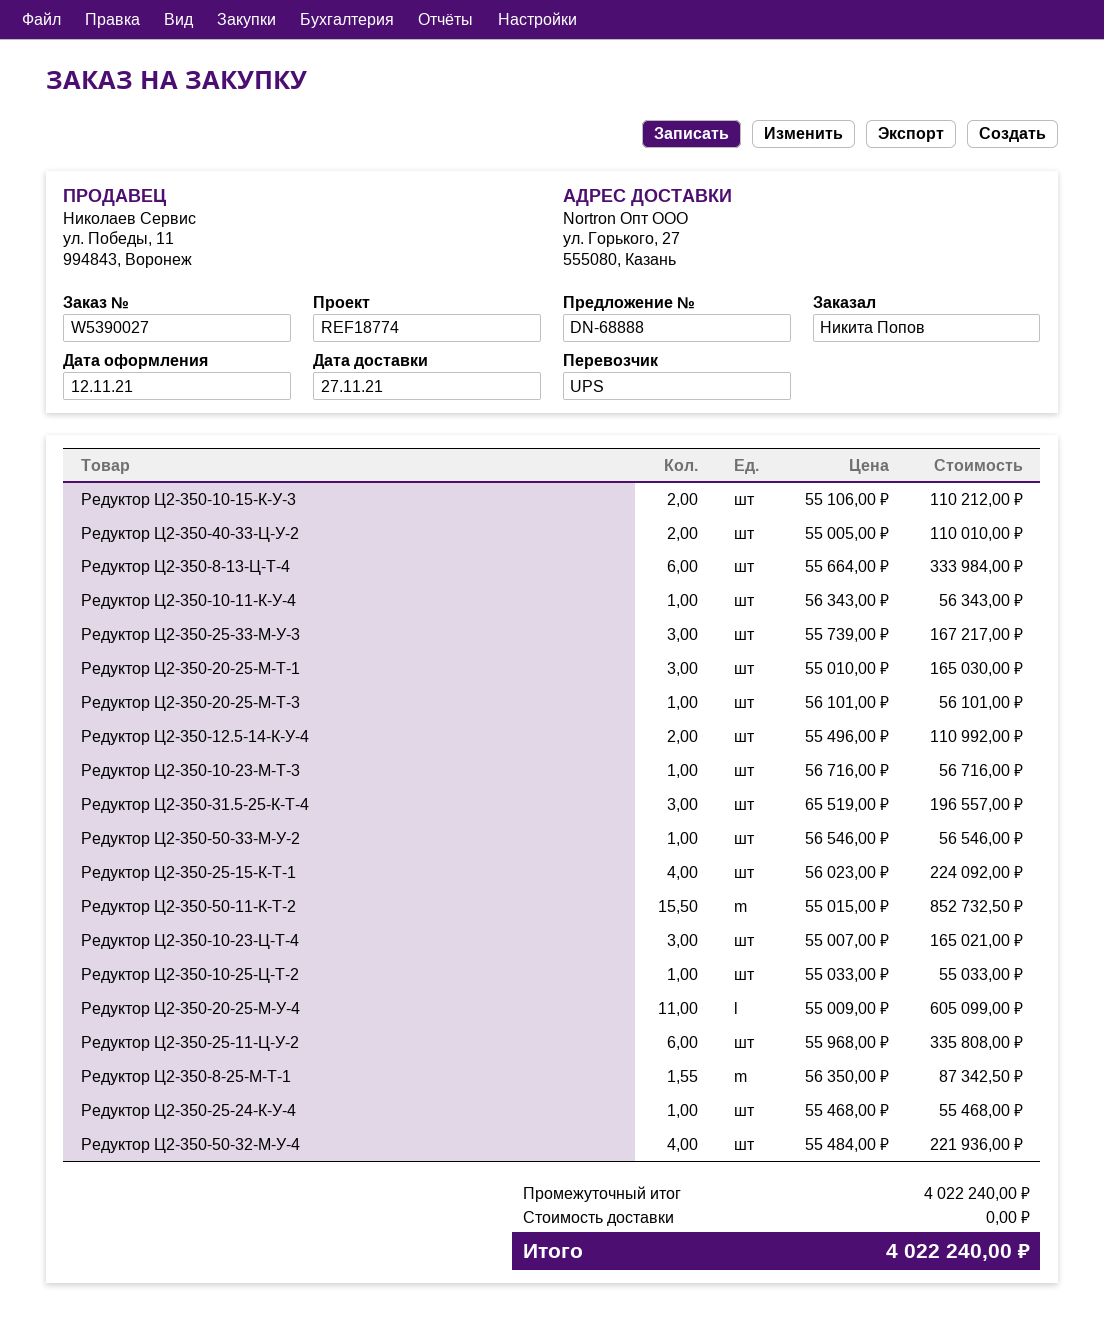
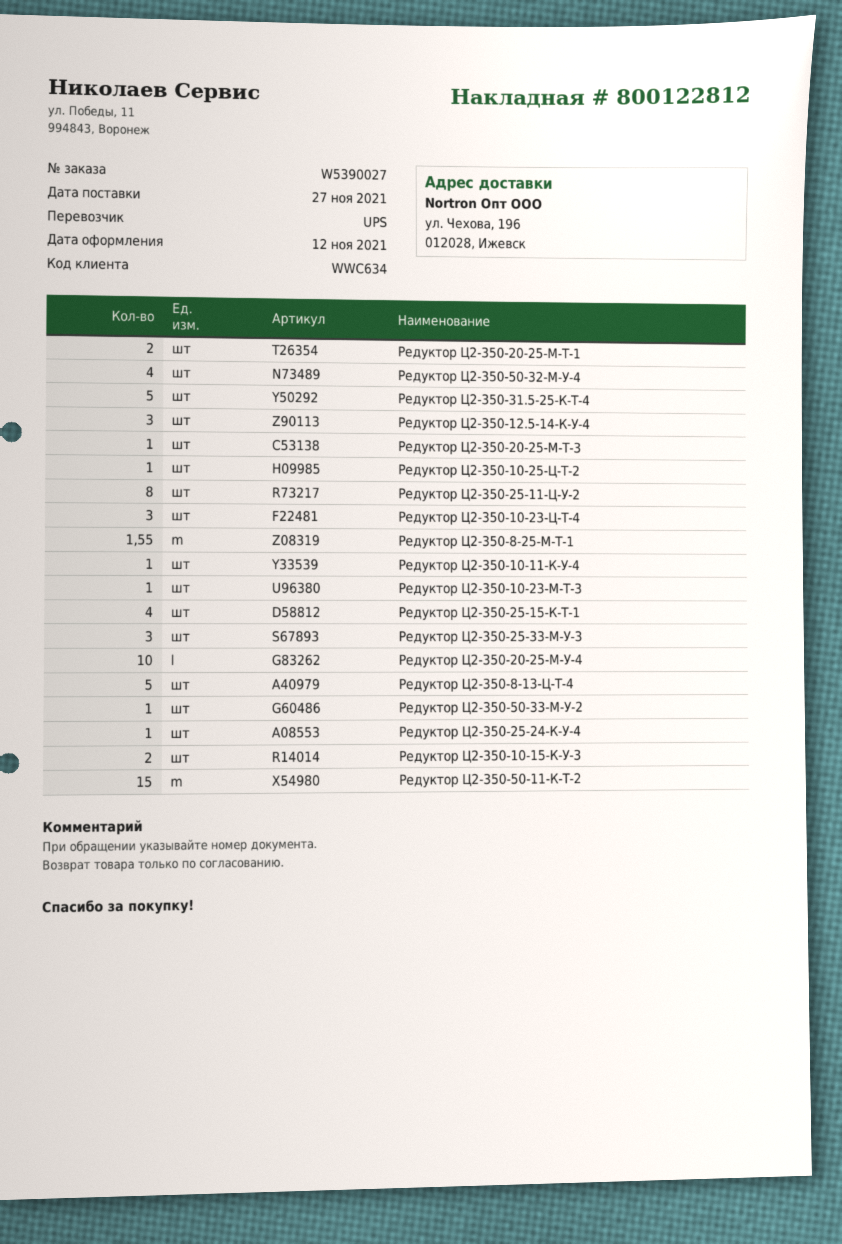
ship to: ул. Горького, 27, 555080, Казань -> ул. Чехова, 196, 012028, Ижевск
Редуктор Ц2-350-40-33-Ц-У-2: 2 -> none
Редуктор Ц2-350-8-13-Ц-Т-4: 6 -> 5
Редуктор Ц2-350-20-25-М-Т-1: 3 -> 2
Редуктор Ц2-350-12.5-14-К-У-4: 2 -> 3
Редуктор Ц2-350-31.5-25-К-Т-4: 3 -> 5
Редуктор Ц2-350-50-11-К-Т-2: 15.5 -> 15
Редуктор Ц2-350-20-25-М-У-4: 11 -> 10
Редуктор Ц2-350-25-11-Ц-У-2: 6 -> 8

